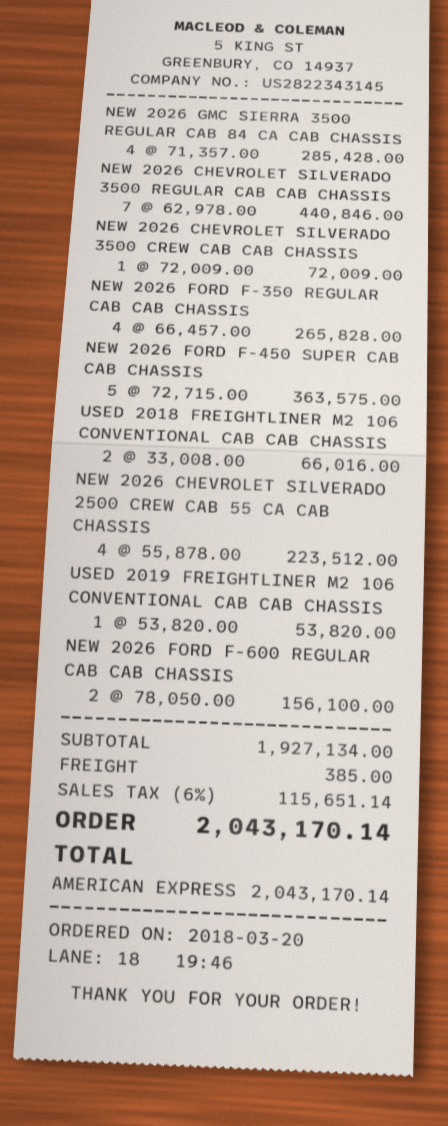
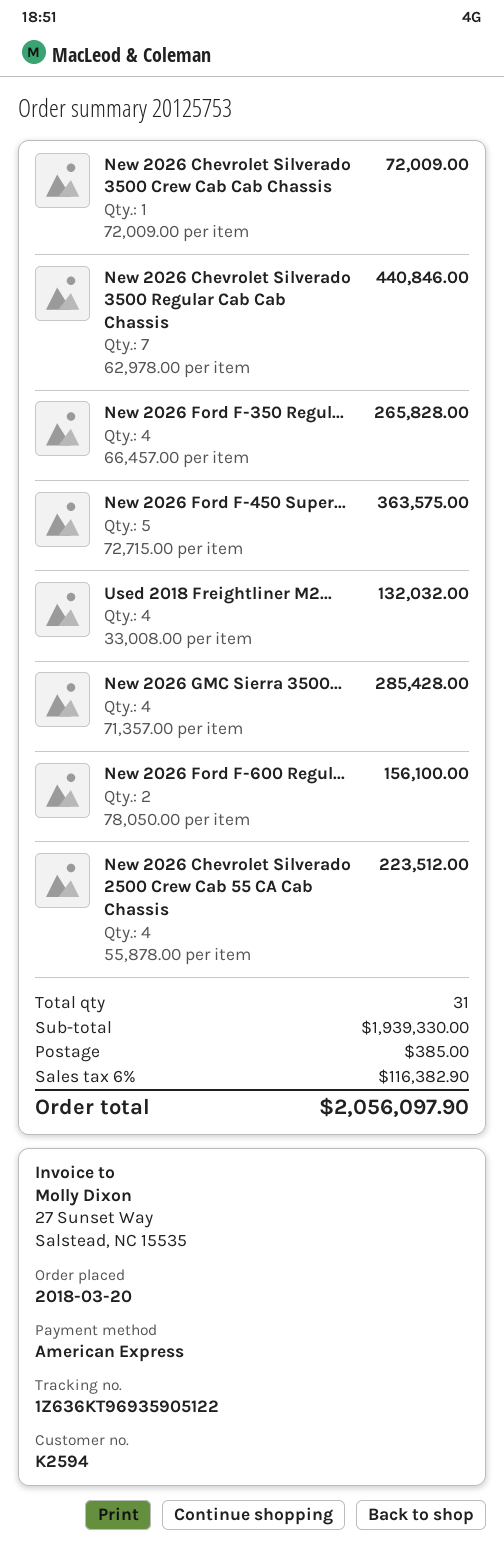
USED 2018 FREIGHTLINER M2 106 CONVENTIONAL CAB CAB CHASSIS: 2 x 33008.00 = 66016.00 -> 4 x 33008.00 = 132032.00
USED 2019 FREIGHTLINER M2 106 CONVENTIONAL CAB CAB CHASSIS: 1 x 53820.00 = 53820.00 -> none
subtotal: 1927134.00 -> 1939330.00
tax: 6% = 115651.14 -> 6% = 116382.90
total: 2043170.14 -> 2056097.90

